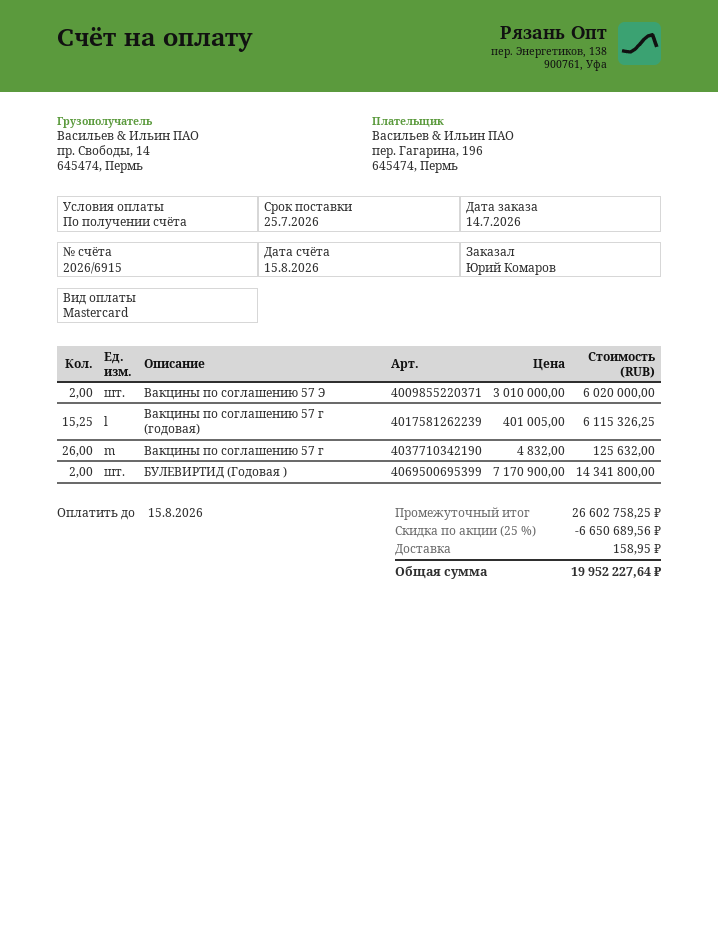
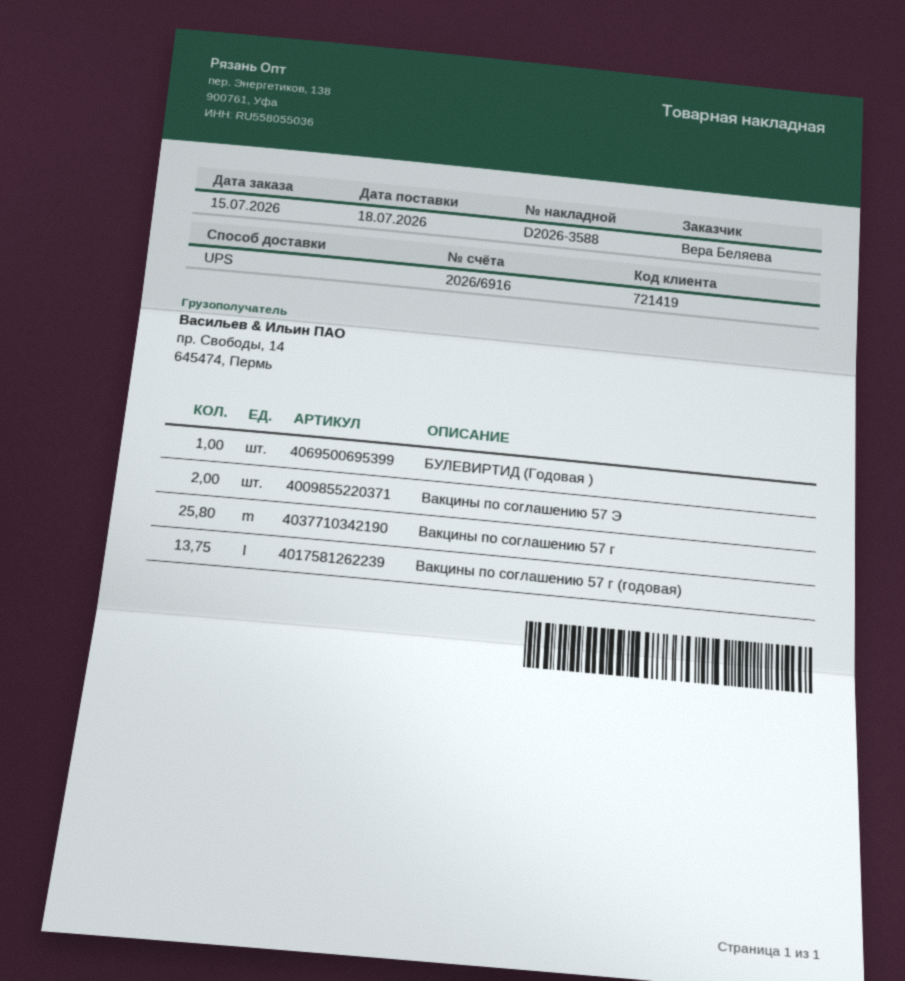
order date: 2026-07-14 -> 2026-07-15
delivery date: 2026-07-25 -> 2026-07-18
invoice number: 2026/6915 -> 2026/6916
ordered by: Юрий Комаров -> Вера Беляева
Вакцины по соглашению 57 г (годовая): 15.25 -> 13.75
Вакцины по соглашению 57 г: 26 -> 25.8
БУЛЕВИРТИД (Годовая ): 2 -> 1

